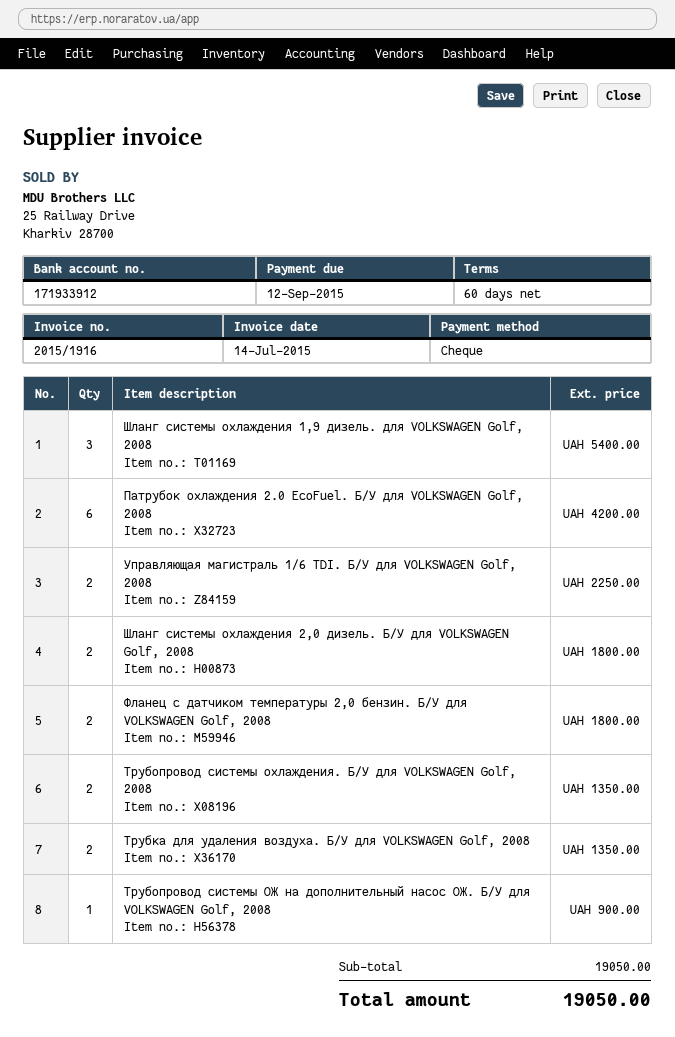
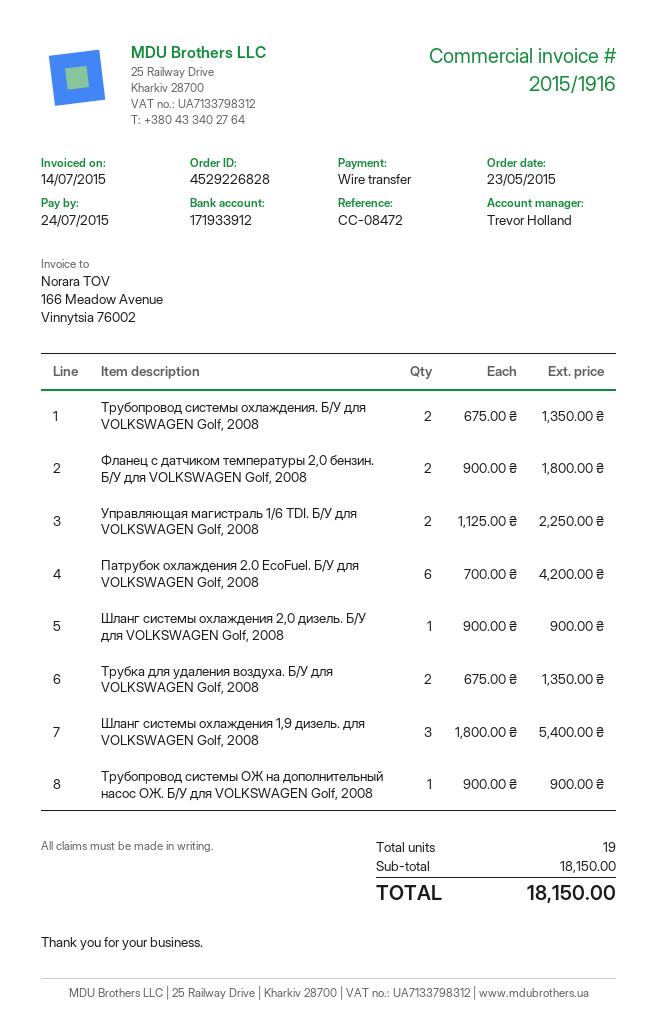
due date: 2015-09-12 -> 2015-07-24
payment method: cheque -> bank transfer
Шланг системы охлаждения 2,0 дизель. Б/У для VOLKSWAGEN Golf, 2008: 2 for 1800.00 -> 1 for 900.00
subtotal: 19050.00 -> 18150.00
total: 19050.00 -> 18150.00

